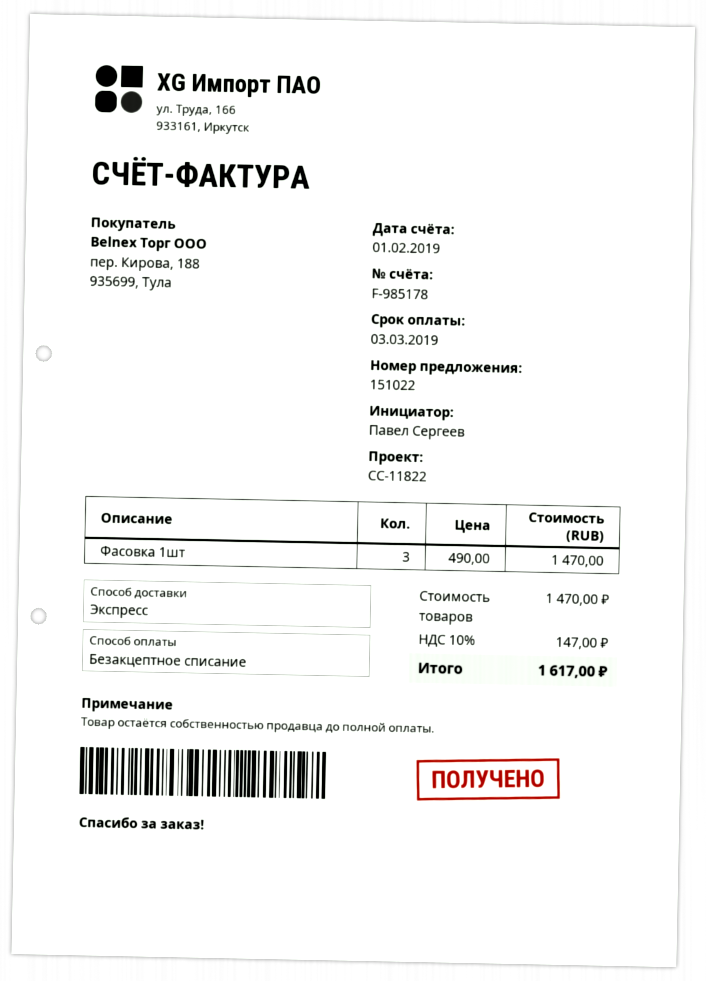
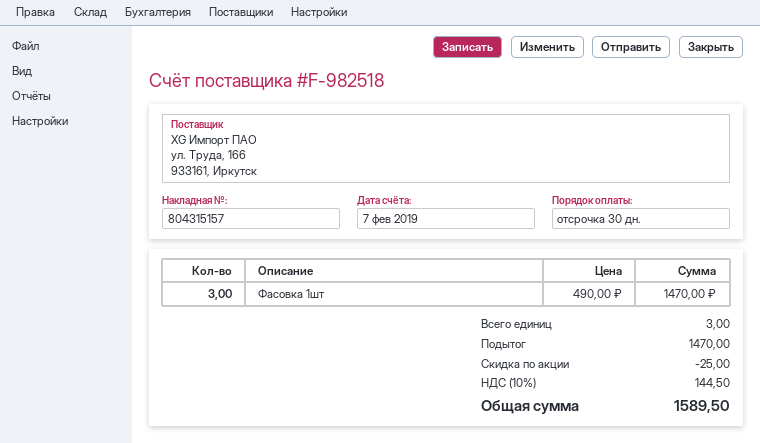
invoice number: F-985178 -> F-982518
invoice date: 2019-02-01 -> 2019-02-07
discount: none -> 25.00
tax: 10% = 147.00 -> 10% = 144.50
total: 1617.00 -> 1589.50

